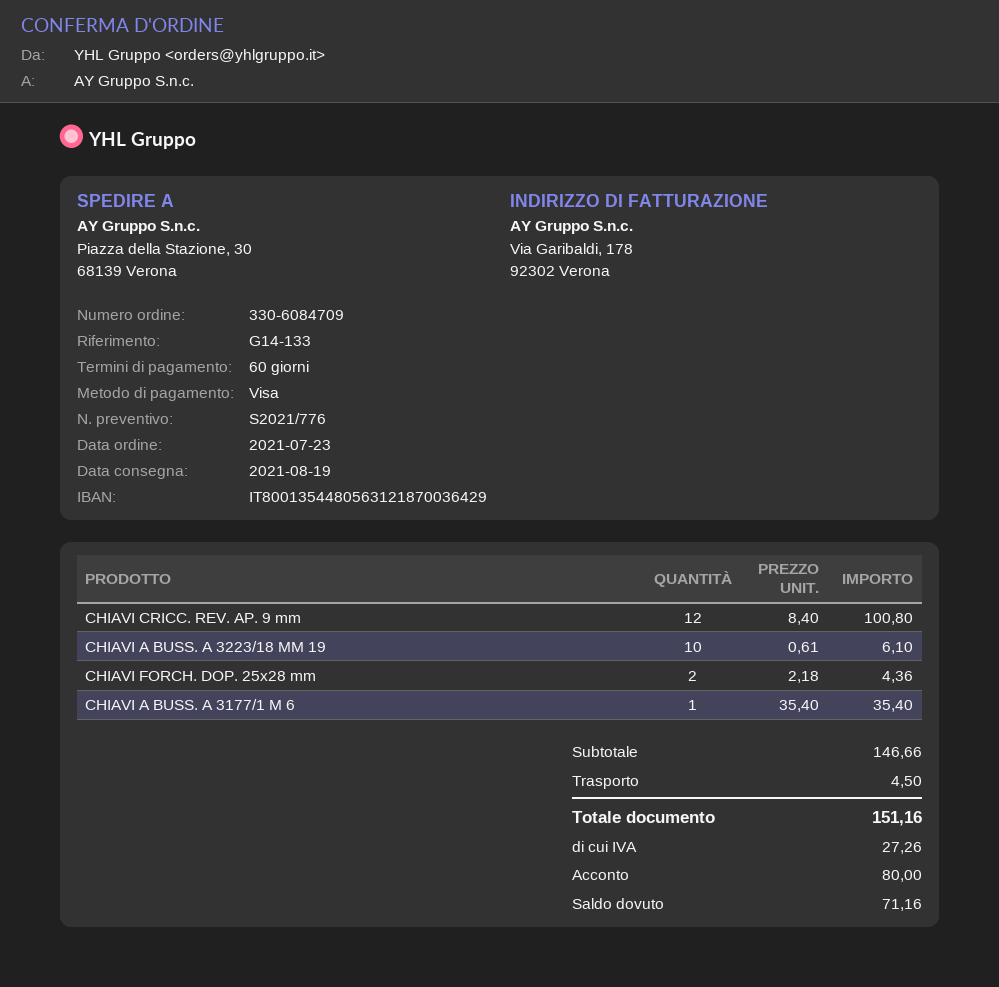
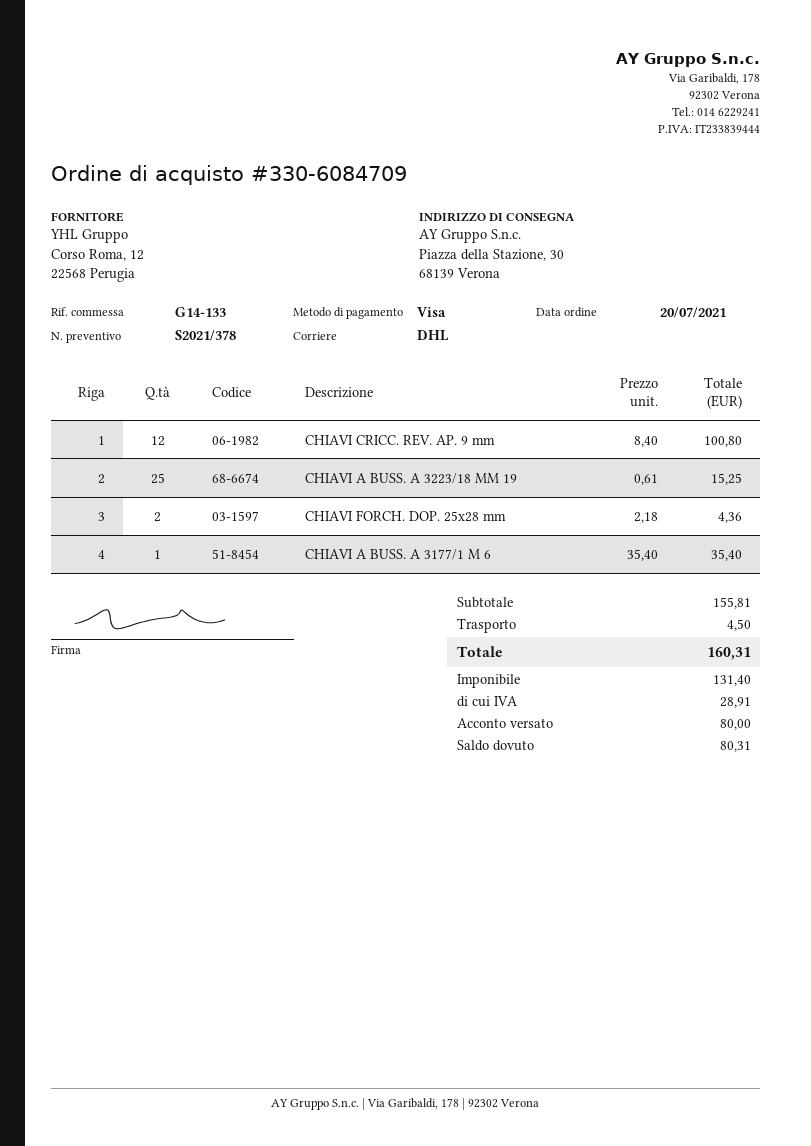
quote number: S2021/776 -> S2021/378
order date: 2021-07-23 -> 2021-07-20
CHIAVI A BUSS. A 3223/18 MM 19: 10 x 0.61 = 6.10 -> 25 x 0.61 = 15.25
subtotal: 146.66 -> 155.81
tax: 27.26 -> 28.91
total: 151.16 -> 160.31
balance: 71.16 -> 80.31

